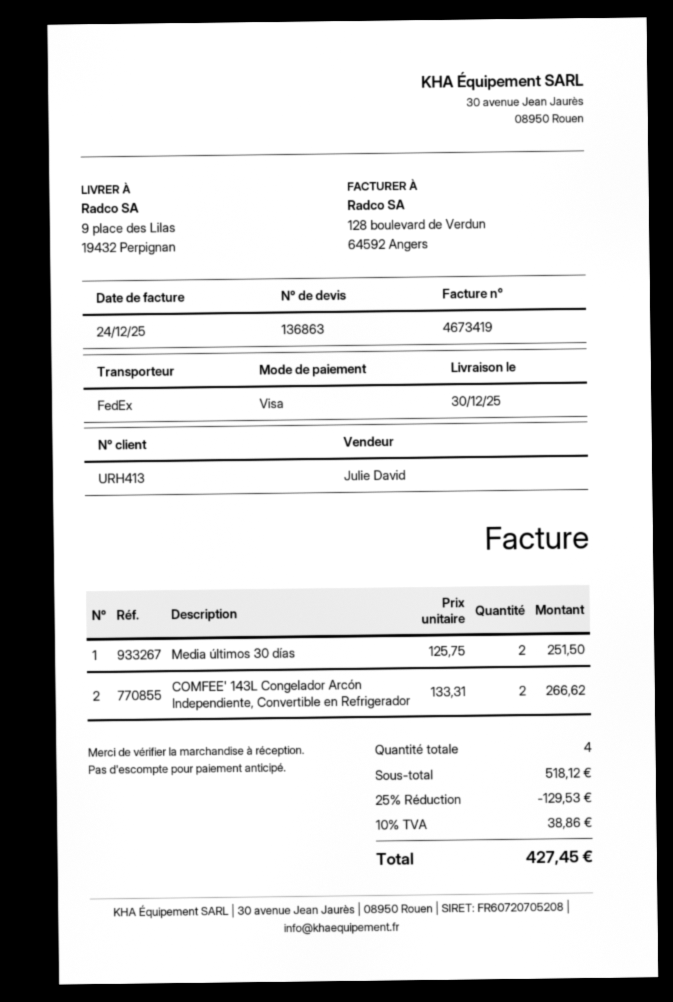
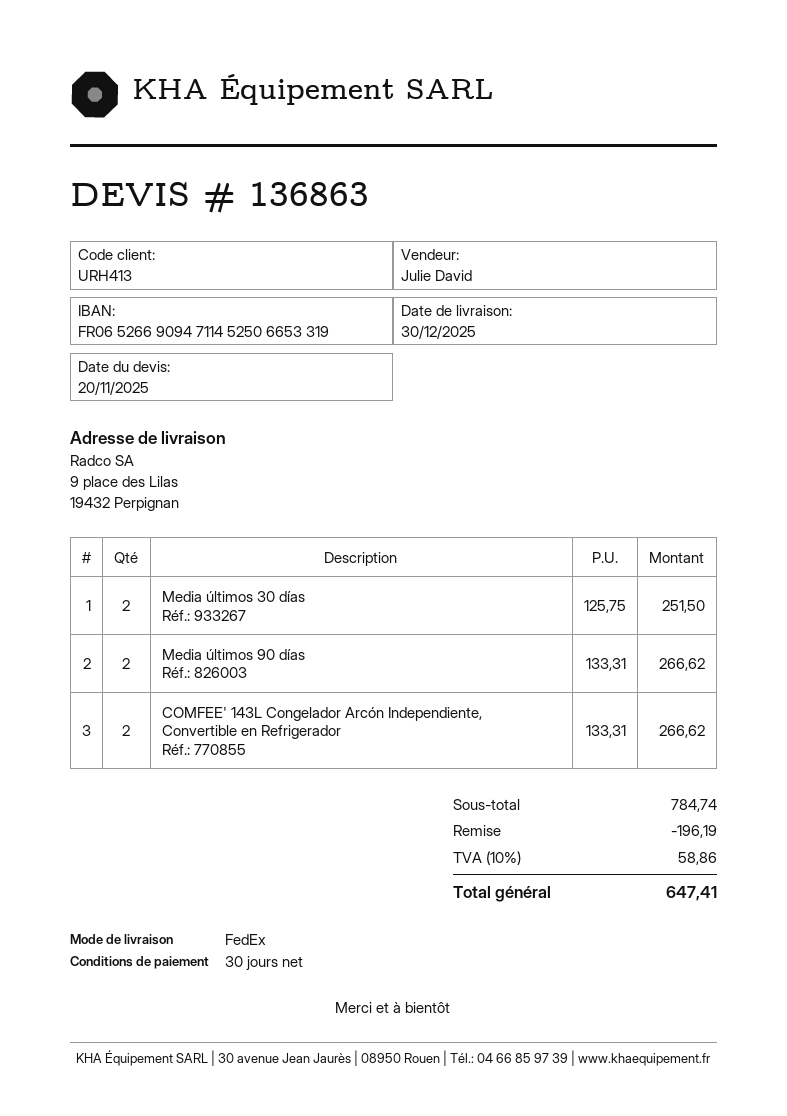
Media últimos 90 días: none -> 2 x 133.31 = 266.62
subtotal: 518.12 -> 784.74
discount: 129.53 -> 196.19
tax: 10% = 38.86 -> 10% = 58.86
total: 427.45 -> 647.41

